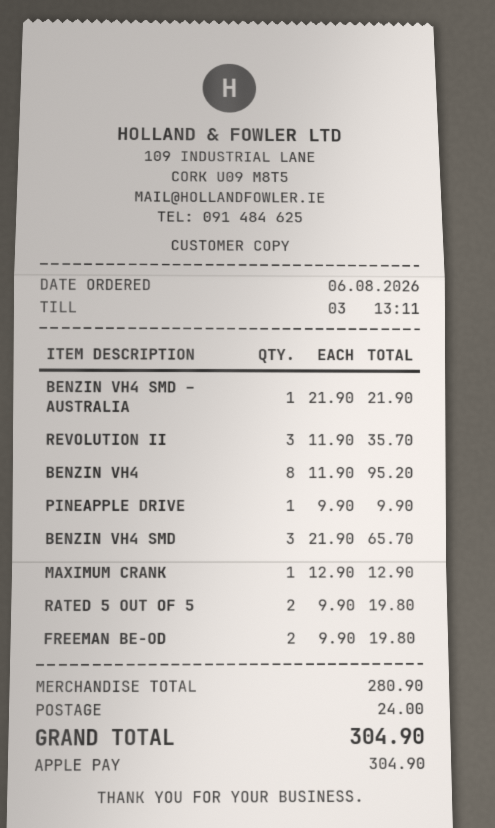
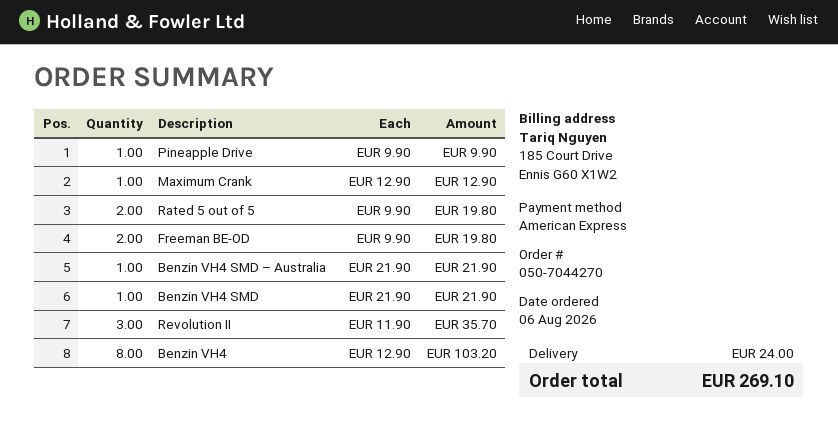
payment method: Apple Pay -> American Express
BENZIN VH4: 8 x 11.90 = 95.20 -> 8 x 12.90 = 103.20
BENZIN VH4 SMD: 3 x 21.90 = 65.70 -> 1 x 21.90 = 21.90
total: 304.90 -> 269.10

